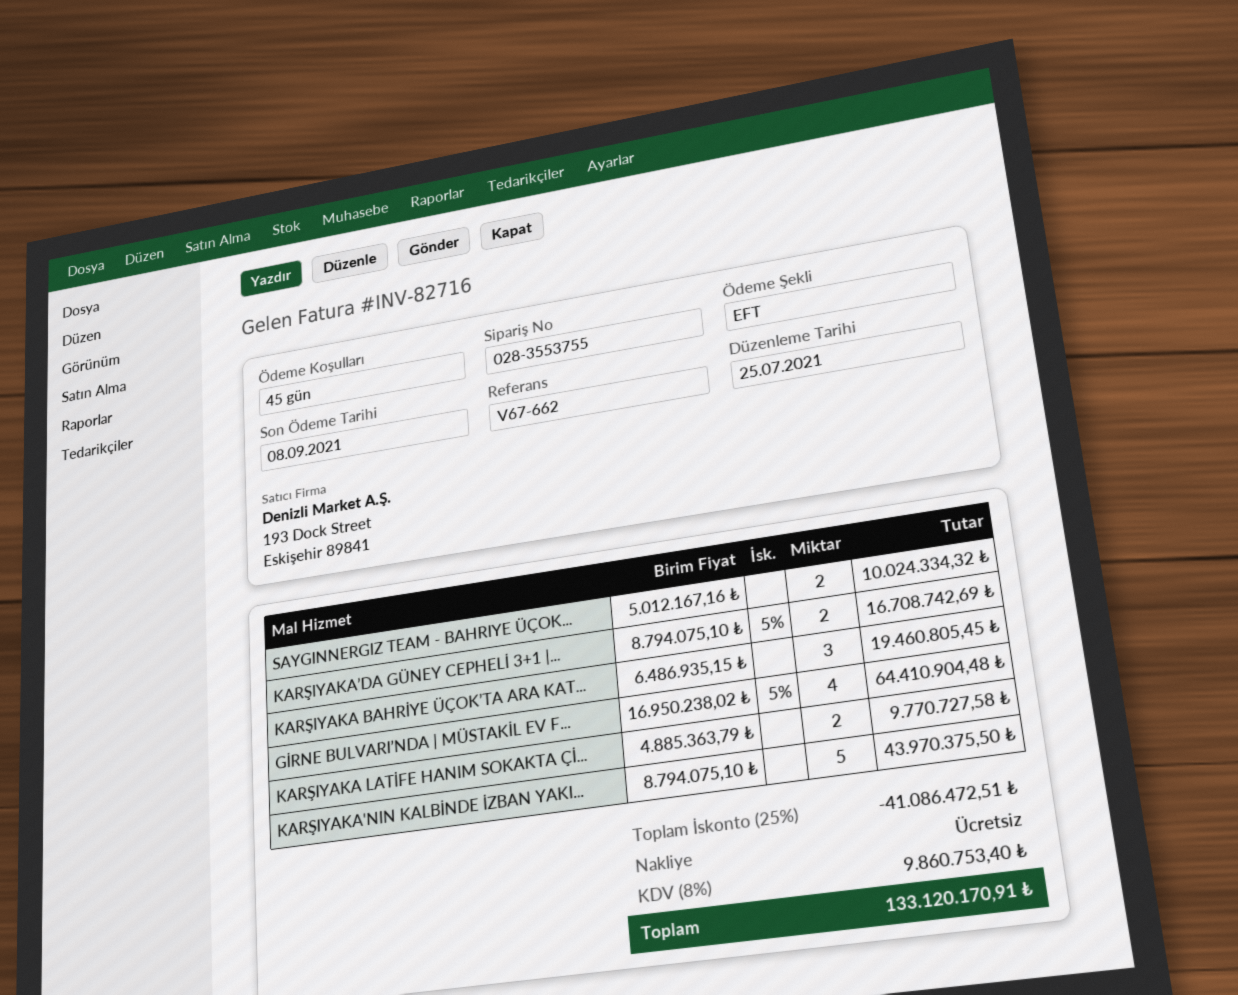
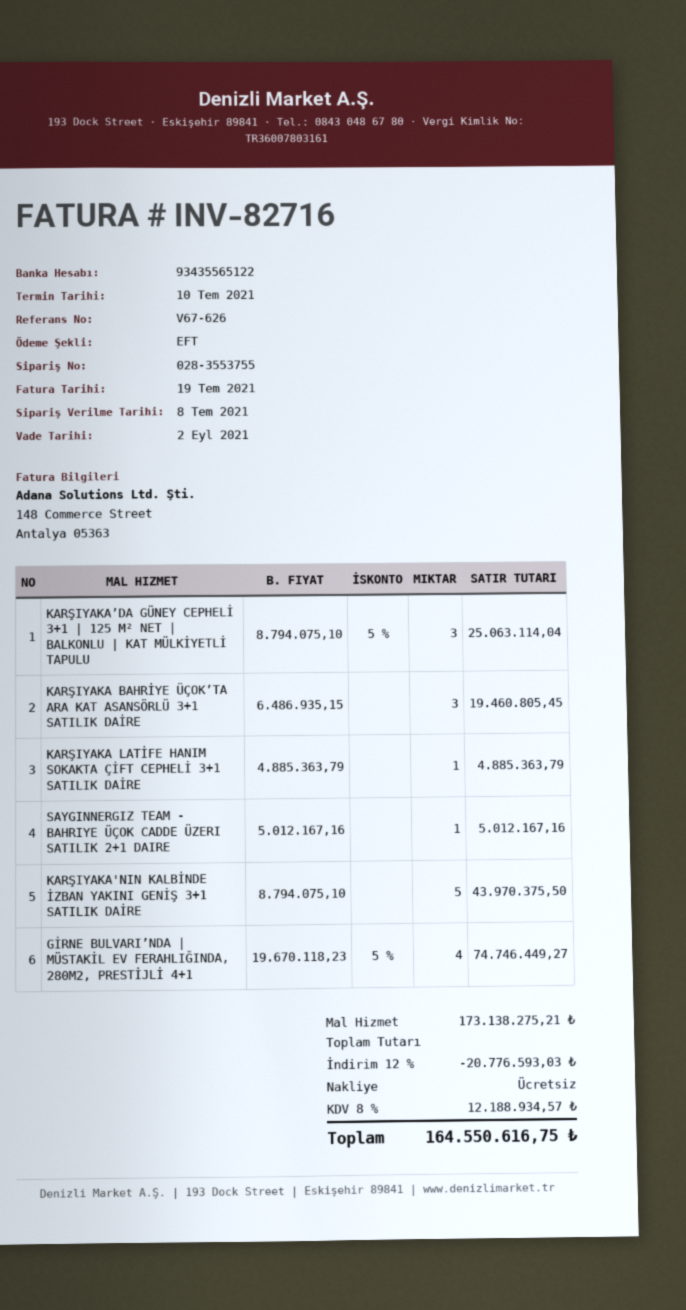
invoice date: 2021-07-25 -> 2021-07-19
due date: 2021-09-08 -> 2021-09-02
reference: V67-662 -> V67-626
SAYGINNERGIZ TEAM - BAHRIYE ÜÇOK...: 2 x 5012167.16 = 10024334.32 -> 1 x 5012167.16 = 5012167.16
KARŞIYAKA’DA GÜNEY CEPHELİ 3+1 |...: 2 x 8794075.10 - 5% = 16708742.69 -> 3 x 8794075.10 - 5% = 25063114.04
GİRNE BULVARI’NDA | MÜSTAKİL EV F...: 4 x 16950238.02 - 5% = 64410904.48 -> 4 x 19670118.23 - 5% = 74746449.27
KARŞIYAKA LATİFE HANIM SOKAKTA Çİ...: 2 x 4885363.79 = 9770727.58 -> 1 x 4885363.79 = 4885363.79
discount: 25% = 41086472.51 -> 12% = 20776593.03
tax: 8% = 9860753.40 -> 8% = 12188934.57
total: 133120170.91 -> 164550616.75

